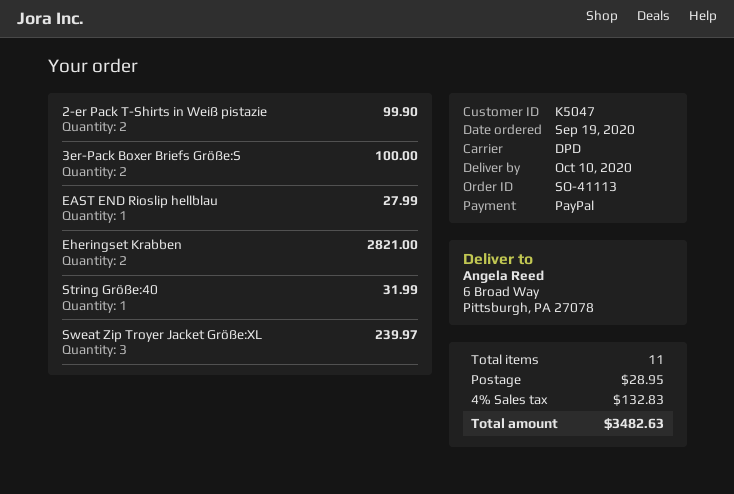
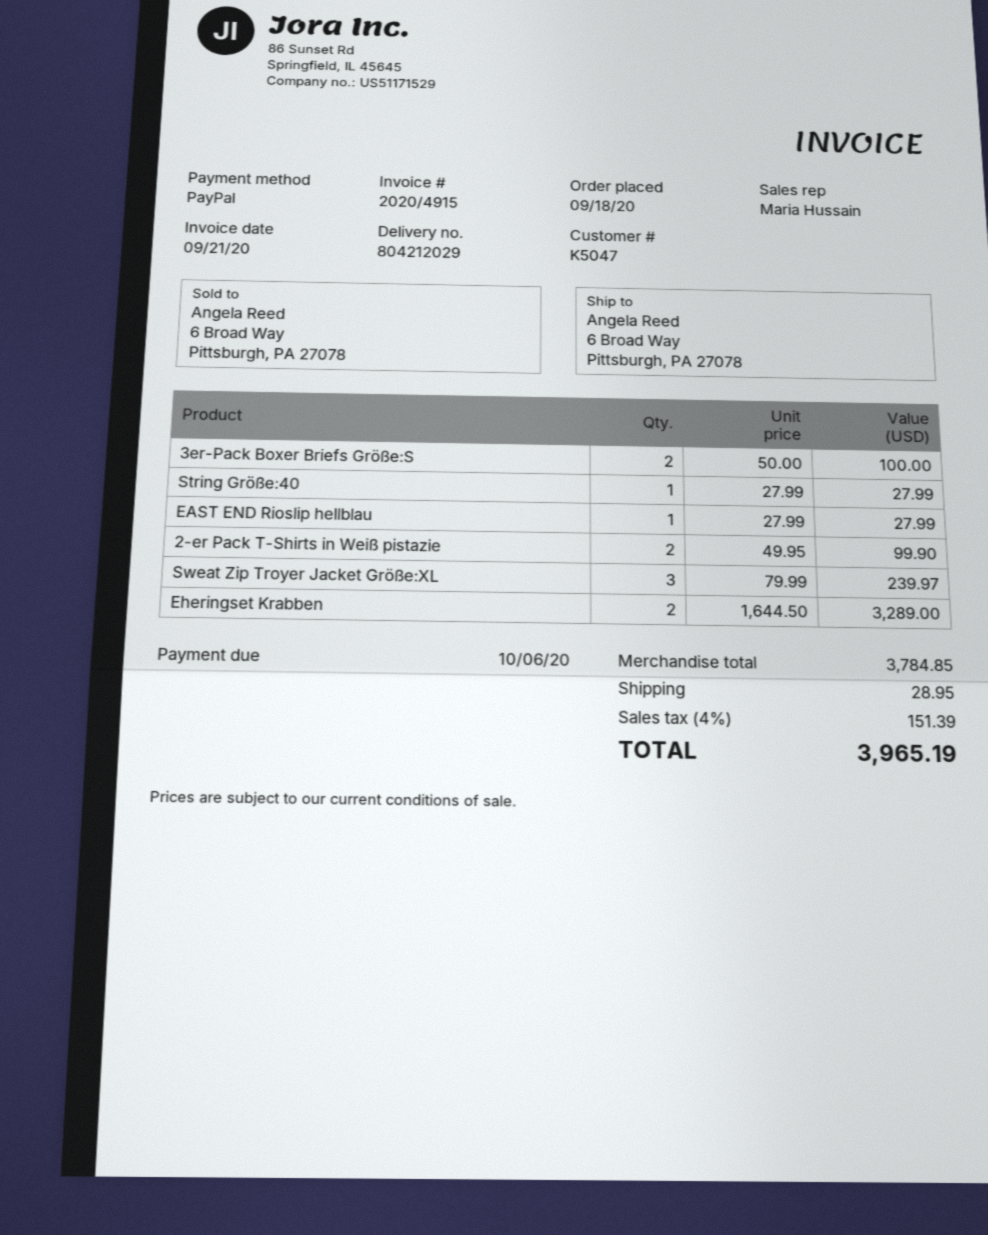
order date: 2020-09-19 -> 2020-09-18
Eheringset Krabben: 2 for 2821.00 -> 2 for 3289.00
String Größe:40: 1 for 31.99 -> 1 for 27.99
tax: 4% = 132.83 -> 4% = 151.39
total: 3482.63 -> 3965.19

